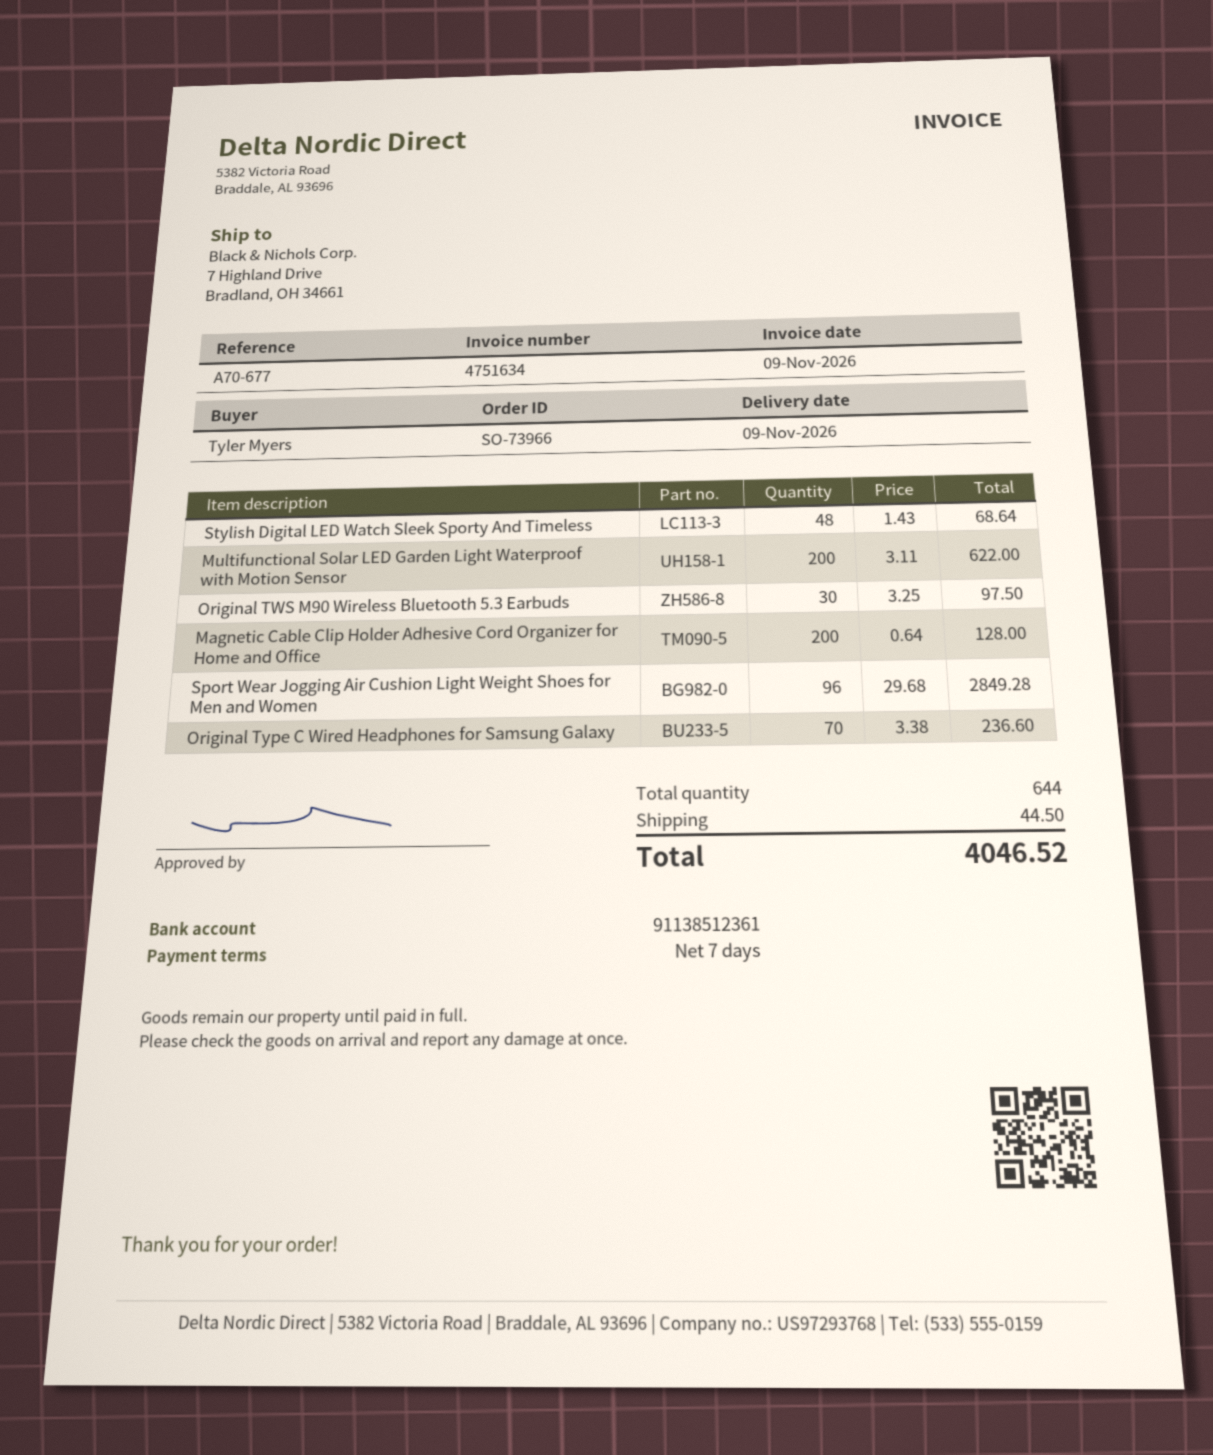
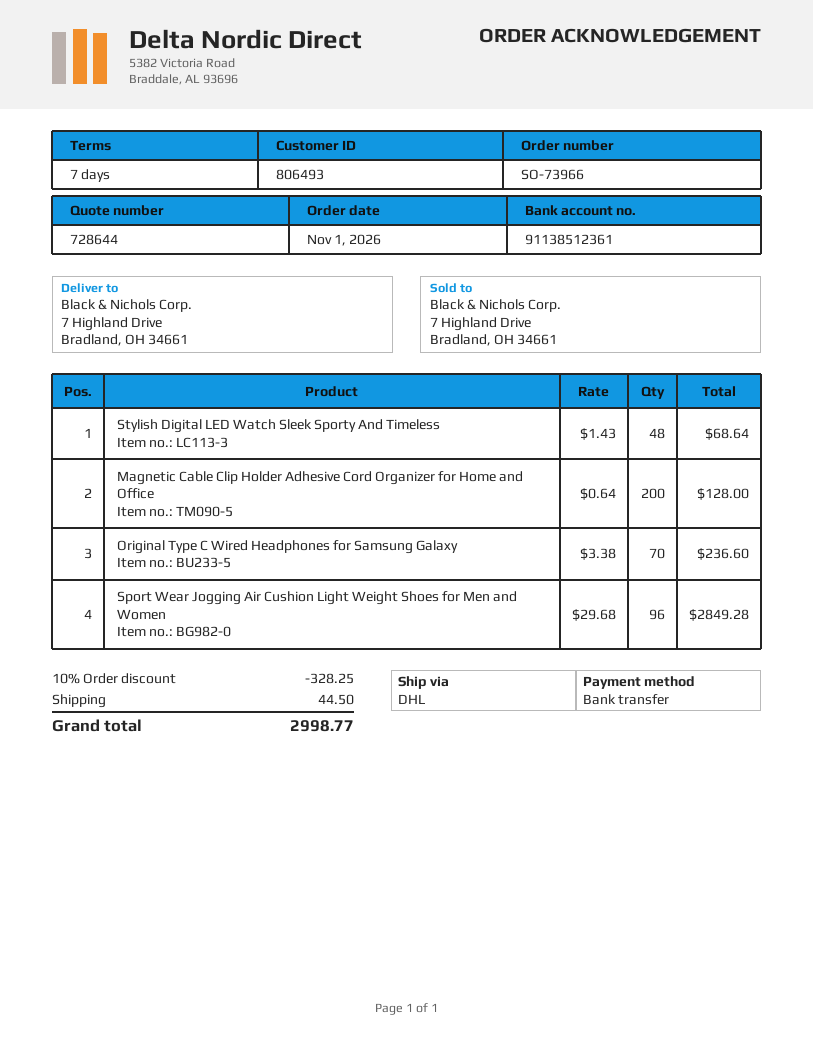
Multifunctional Solar LED Garden Light Waterproof with Motion Sensor: 200 x 3.11 = 622.00 -> none
Original TWS M90 Wireless Bluetooth 5.3 Earbuds: 30 x 3.25 = 97.50 -> none
discount: none -> 10% = 328.25
total: 4046.52 -> 2998.77

